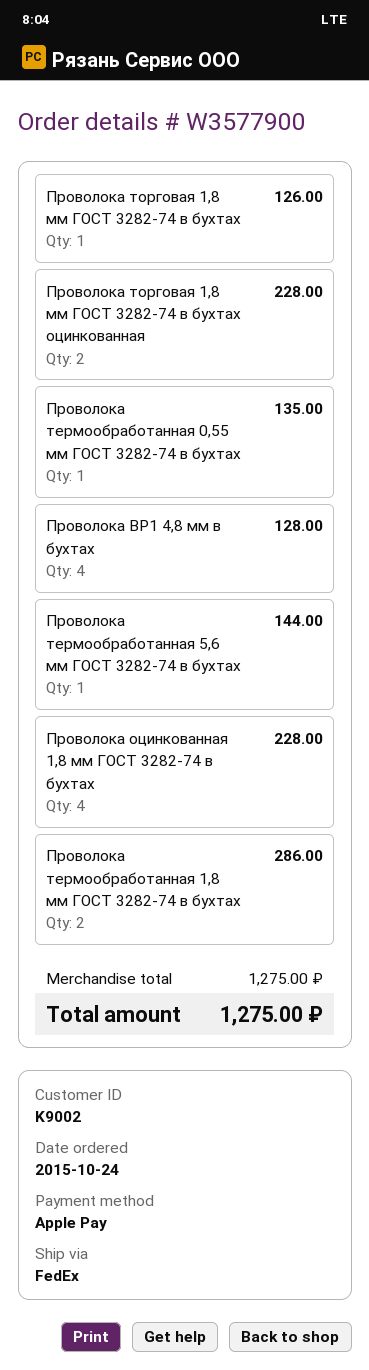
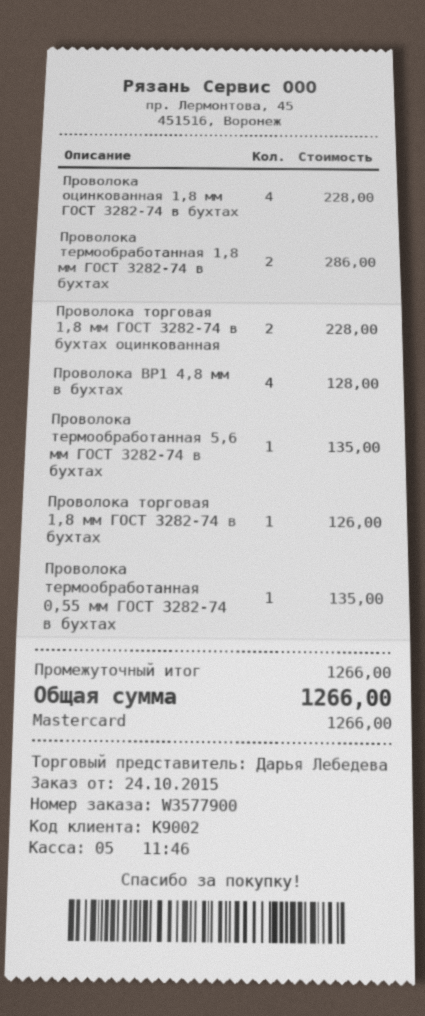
payment method: Apple Pay -> Mastercard
Проволока термообработанная 5,6 мм ГОСТ 3282-74 в бухтах: 1 for 144.00 -> 1 for 135.00
subtotal: 1275.00 -> 1266.00
total: 1275.00 -> 1266.00

